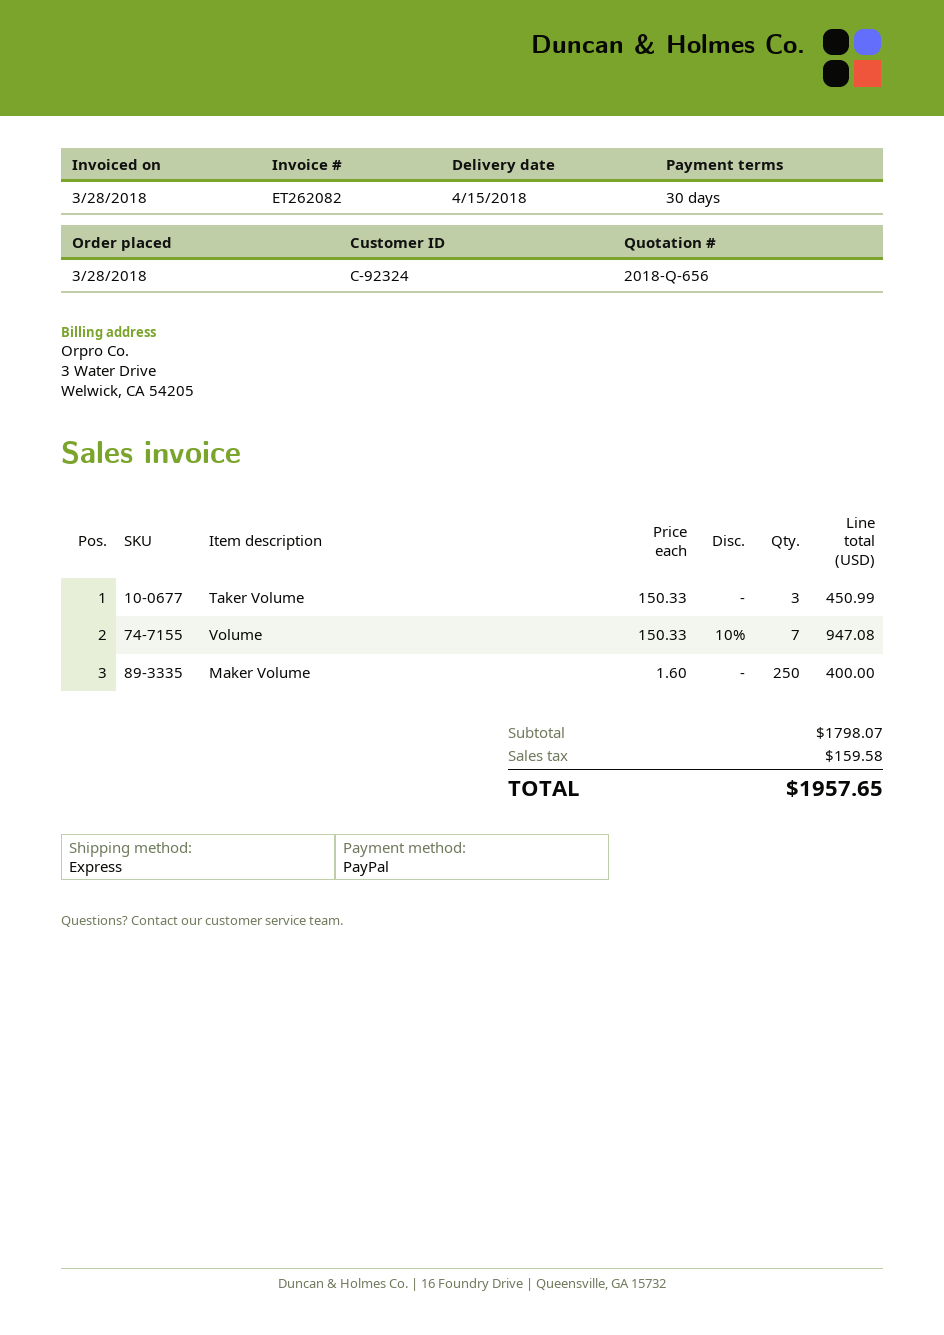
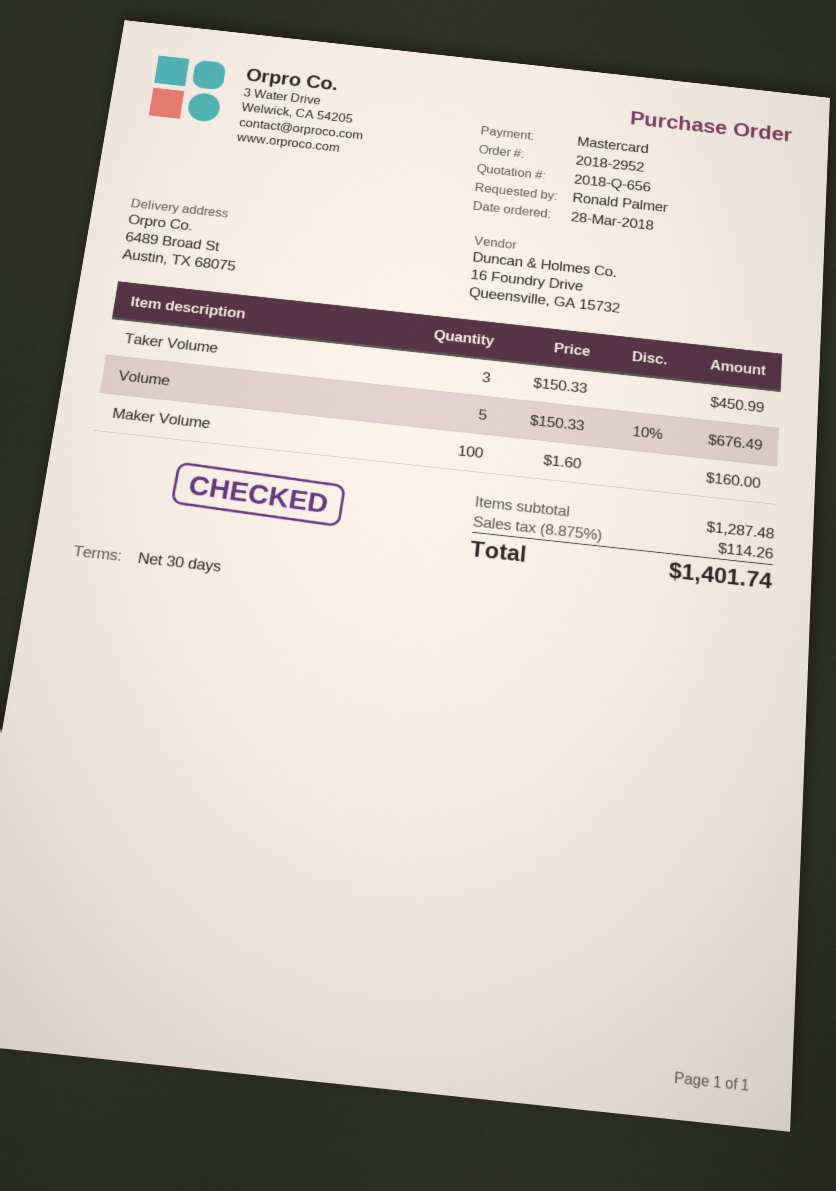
payment method: PayPal -> Mastercard
Volume: 7 x 150.33 - 10% = 947.08 -> 5 x 150.33 - 10% = 676.49
Maker Volume: 250 x 1.60 = 400.00 -> 100 x 1.60 = 160.00
subtotal: 1798.07 -> 1287.48
tax: 159.58 -> 114.26
total: 1957.65 -> 1401.74

